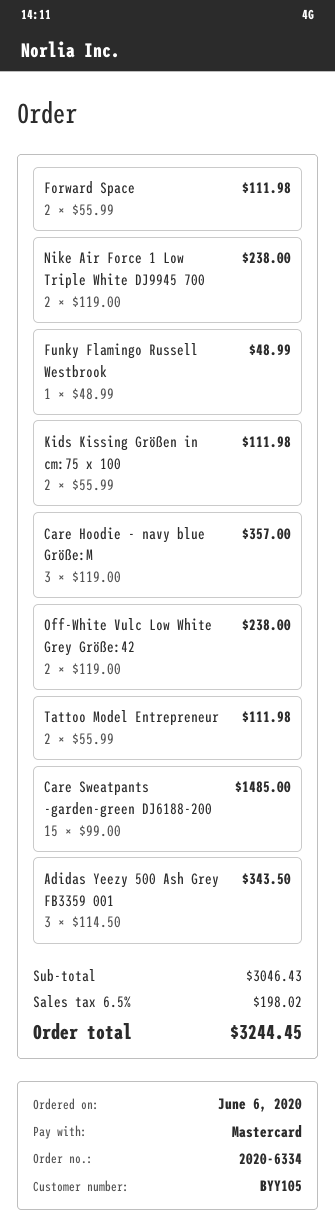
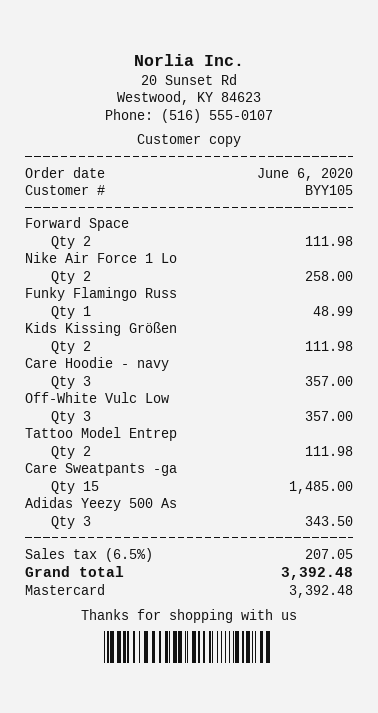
Nike Air Force 1 Low Triple White DJ9945 700: 2 for 238.00 -> 2 for 258.00
Off-White Vulc Low White Grey Größe:42: 2 for 238.00 -> 3 for 357.00
tax: 6.5% = 198.02 -> 6.5% = 207.05
total: 3244.45 -> 3392.48

